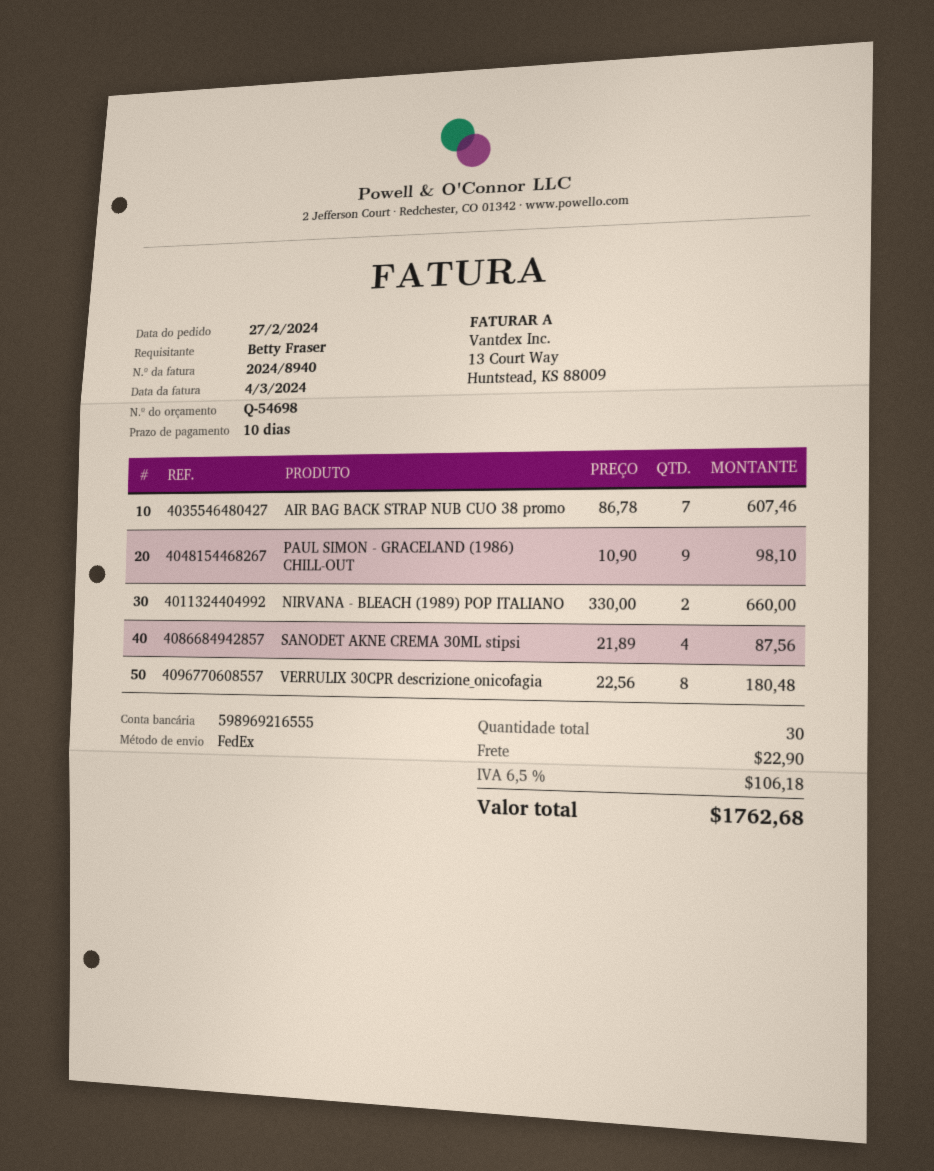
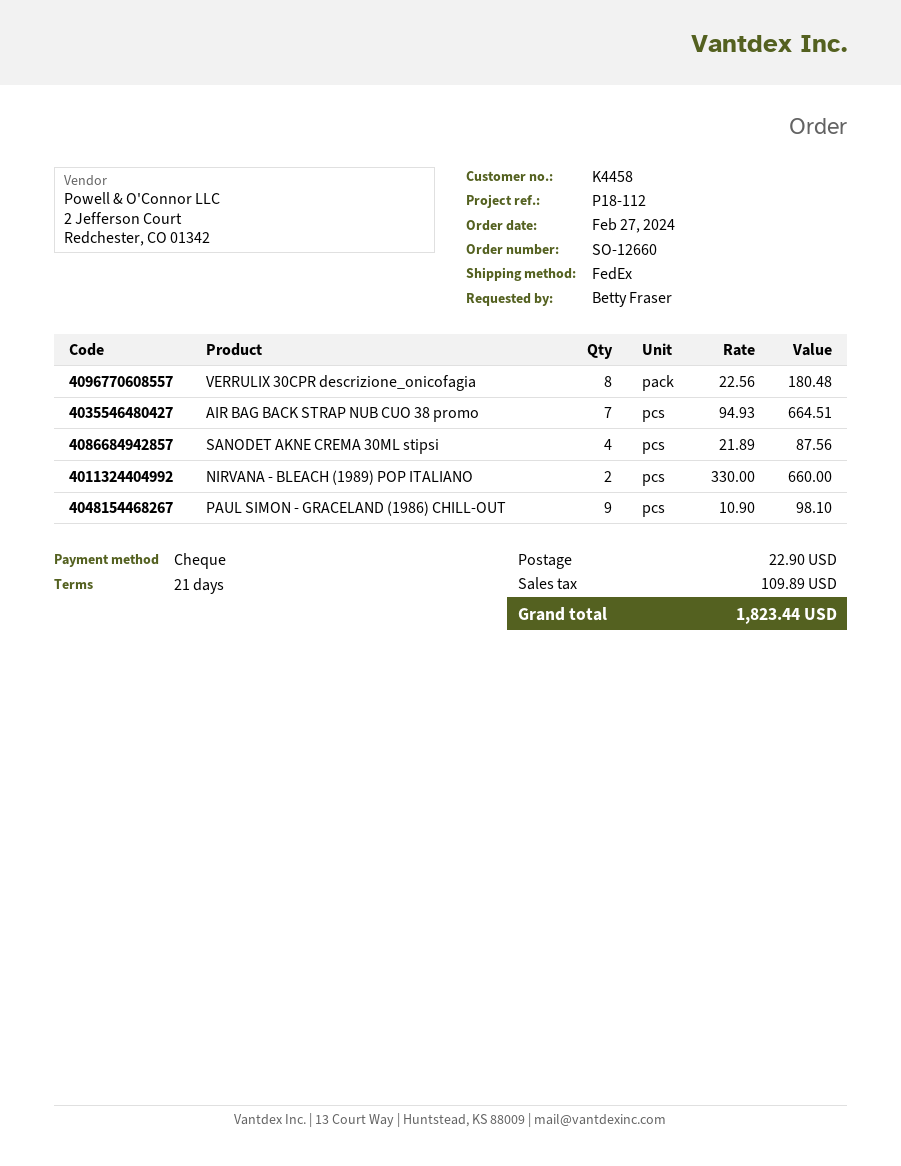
payment terms: 10 days -> 21 days
AIR BAG BACK STRAP NUB CUO 38 promo: 7 x 86.78 = 607.46 -> 7 x 94.93 = 664.51
tax: 106.18 -> 109.89
total: 1762.68 -> 1823.44

